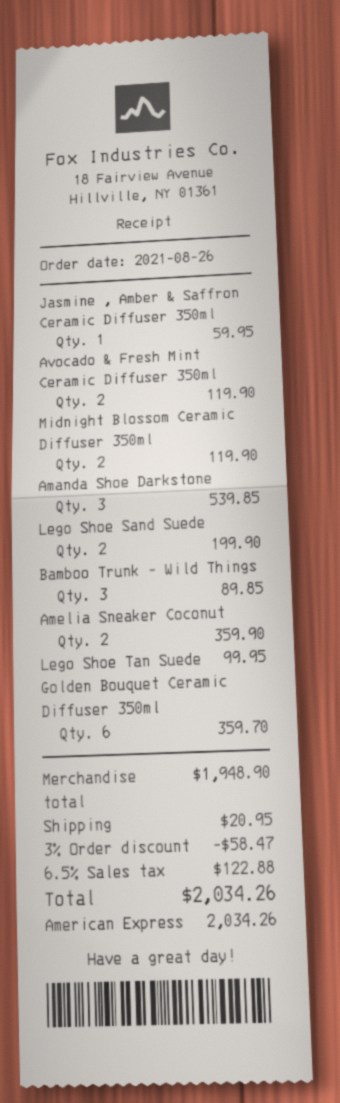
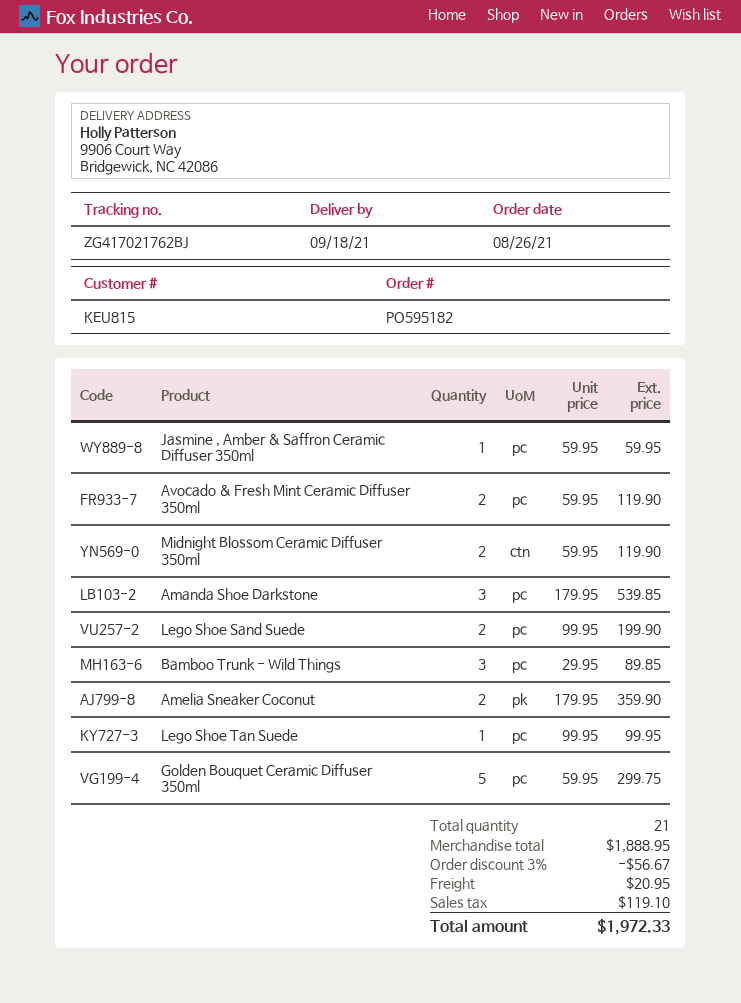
Golden Bouquet Ceramic Diffuser 350ml: 6 for 359.70 -> 5 for 299.75
subtotal: 1948.90 -> 1888.95
discount: 3% = 58.47 -> 3% = 56.67
tax: 122.88 -> 119.10
total: 2034.26 -> 1972.33

